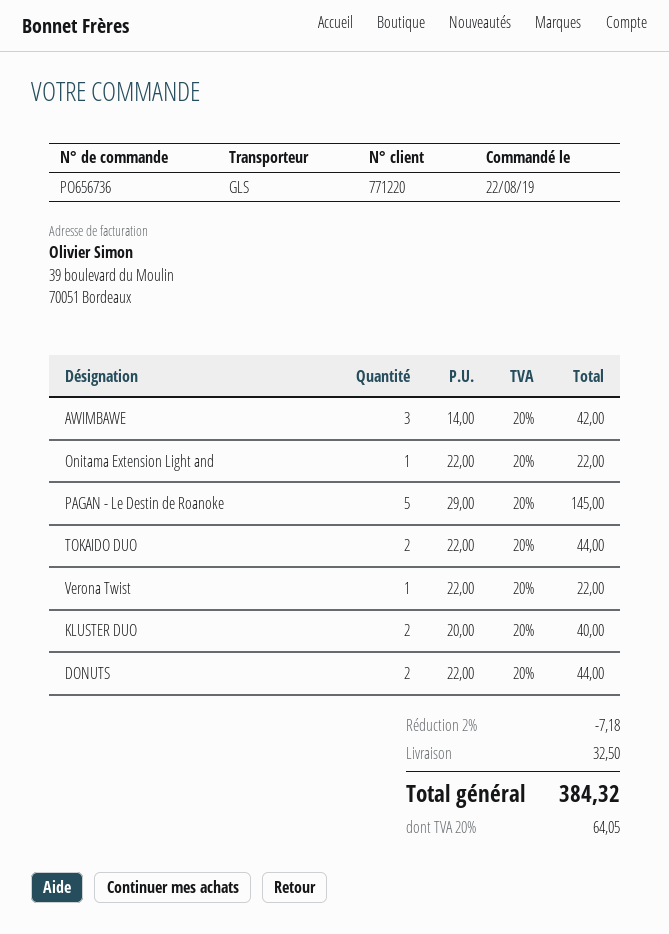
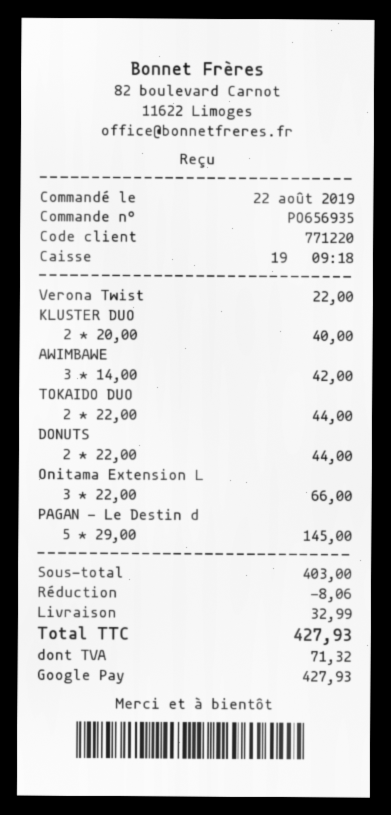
order number: PO656736 -> PO656935
Onitama Extension Light and: 1 x 22.00 = 22.00 -> 3 x 22.00 = 66.00
discount: 7.18 -> 8.06
shipping: 32.50 -> 32.99
tax: 64.05 -> 71.32
total: 384.32 -> 427.93

